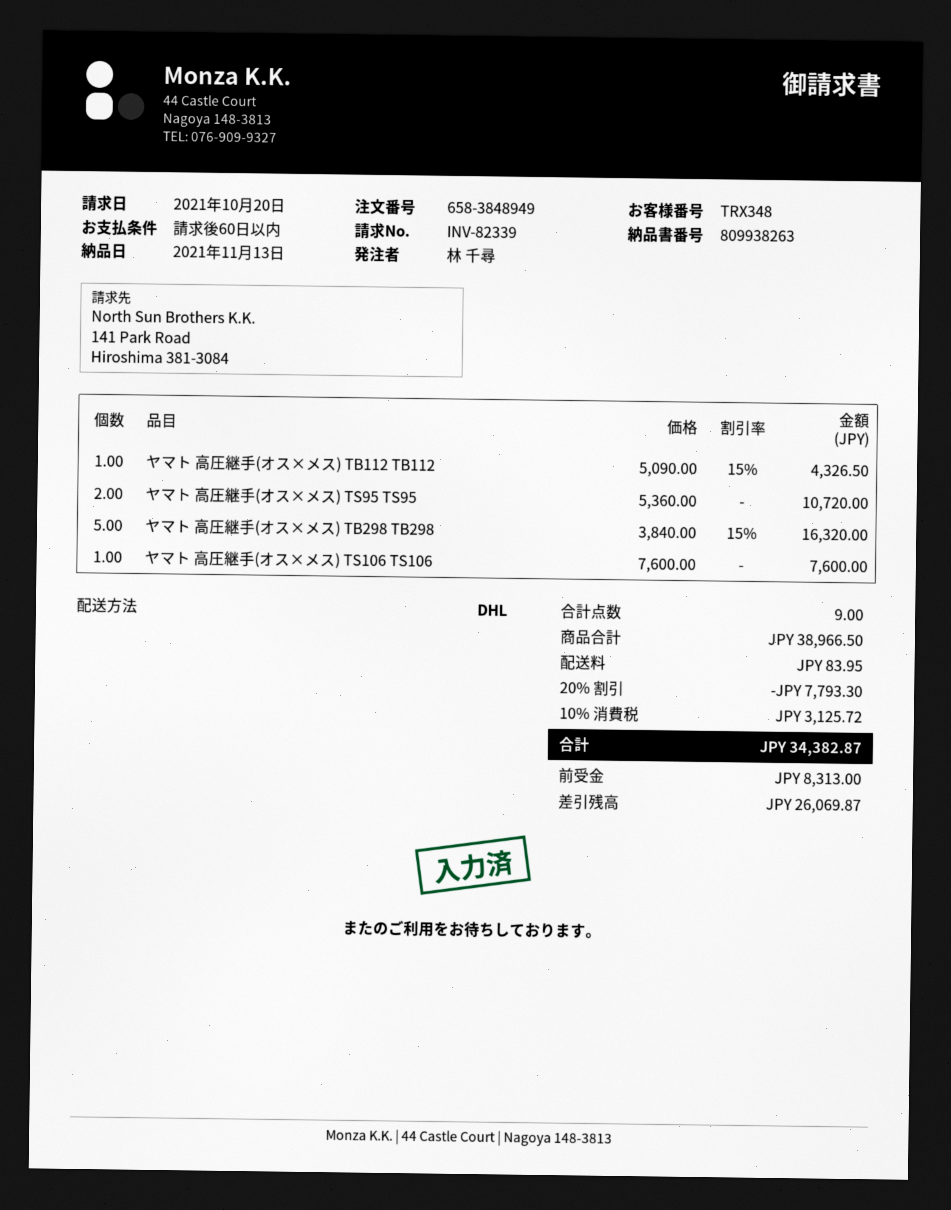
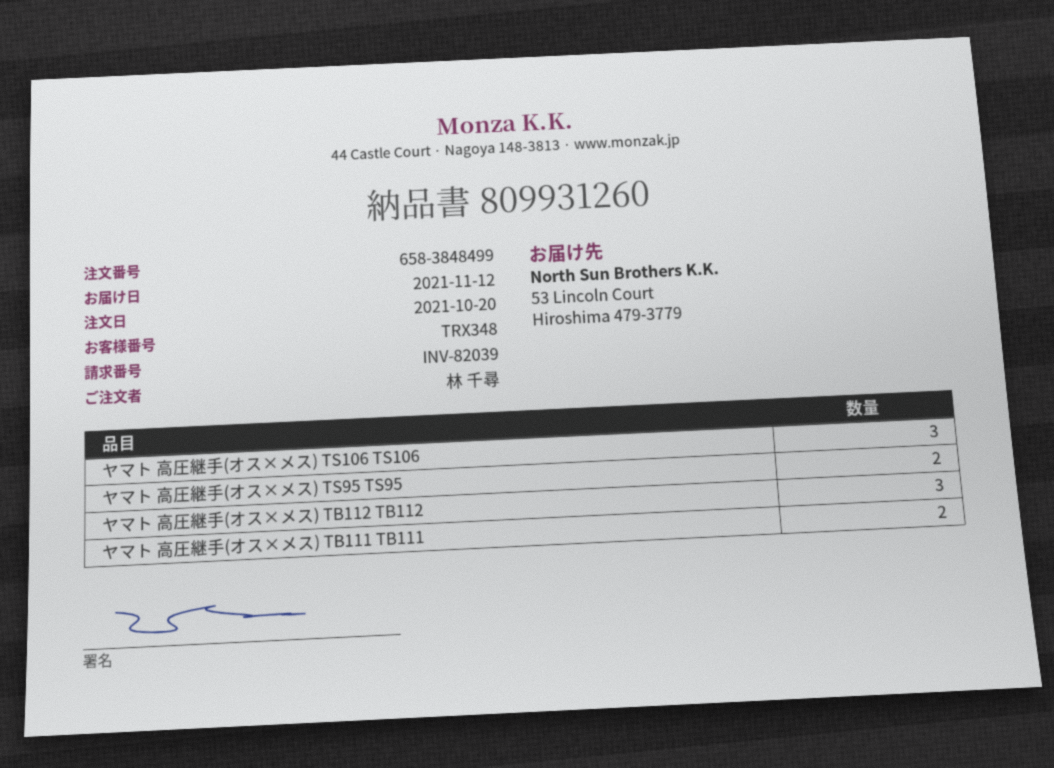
order number: 658-3848949 -> 658-3848499
delivery note number: 809938263 -> 809931260
delivery date: 2021-11-13 -> 2021-11-12
invoice number: INV-82339 -> INV-82039
ヤマト 高圧継手(オス×メス) TB112 TB112: 1 -> 3
ヤマト 高圧継手(オス×メス) TB298 TB298: 5 -> none
ヤマト 高圧継手(オス×メス) TS106 TS106: 1 -> 3
ヤマト 高圧継手(オス×メス) TB111 TB111: none -> 2

